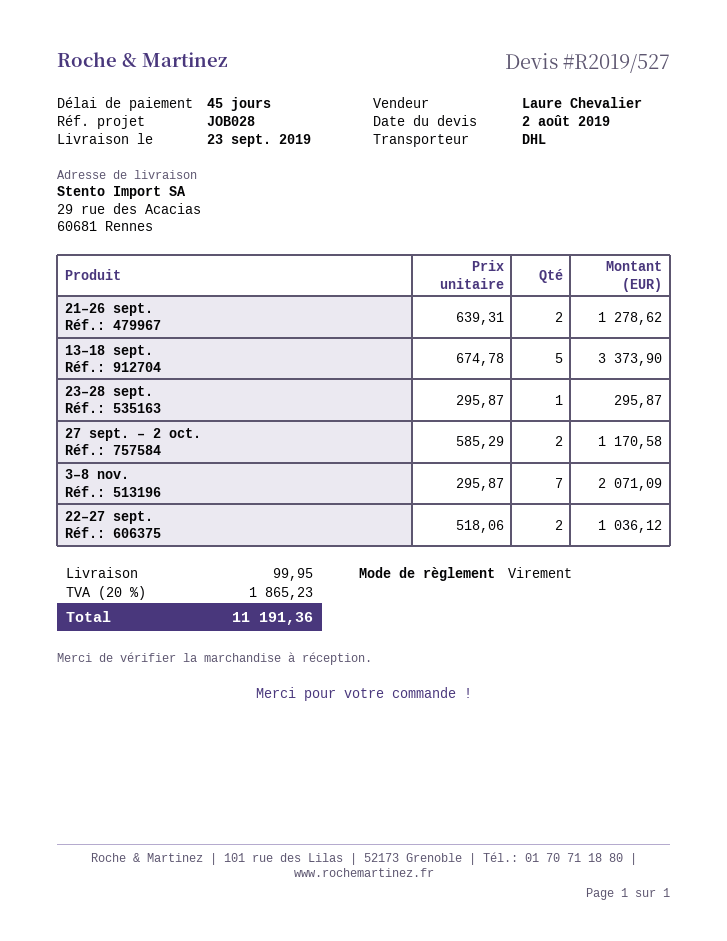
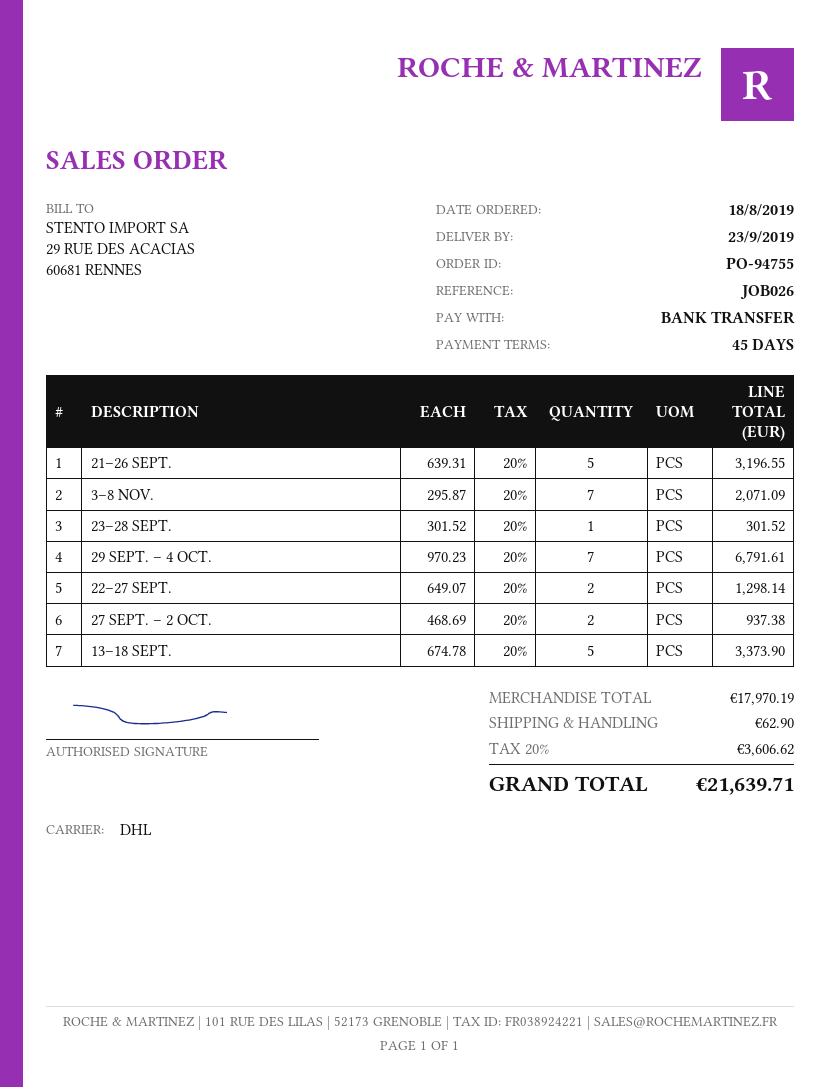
reference: JOB028 -> JOB026
21–26 sept.: 2 x 639.31 = 1278.62 -> 5 x 639.31 = 3196.55
23–28 sept.: 1 x 295.87 = 295.87 -> 1 x 301.52 = 301.52
27 sept. – 2 oct.: 2 x 585.29 = 1170.58 -> 2 x 468.69 = 937.38
22–27 sept.: 2 x 518.06 = 1036.12 -> 2 x 649.07 = 1298.14
29 SEPT. – 4 OCT.: none -> 7 x 970.23 = 6791.61
shipping: 99.95 -> 62.90
tax: 20% = 1865.23 -> 20% = 3606.62
total: 11191.36 -> 21639.71

